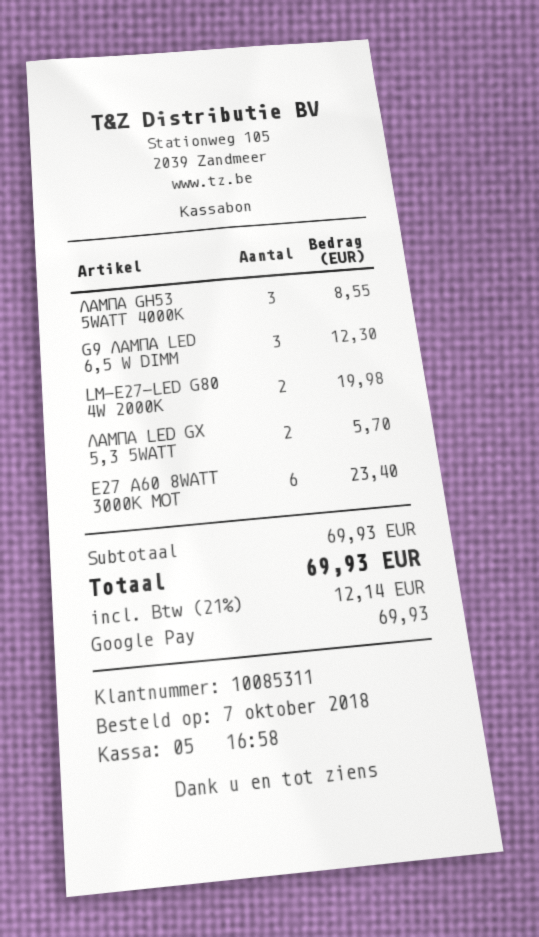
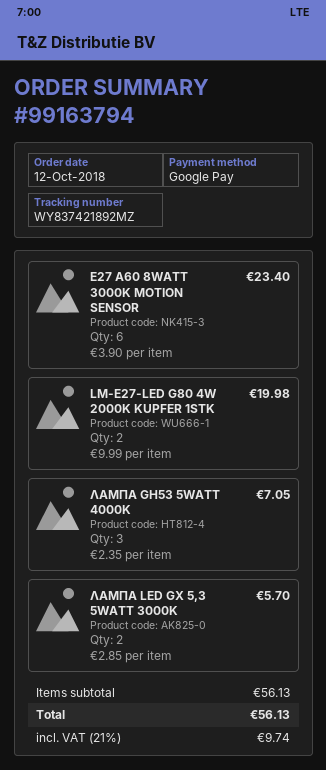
order date: 2018-10-07 -> 2018-10-12
ΛΑΜΠΑ GH53 5WATT 4000K: 3 for 8.55 -> 3 for 7.05
G9 ΛΑΜΠΑ LED 6,5 W DIMM: 3 for 12.30 -> none
subtotal: 69.93 -> 56.13
tax: 21% = 12.14 -> 21% = 9.74
total: 69.93 -> 56.13

